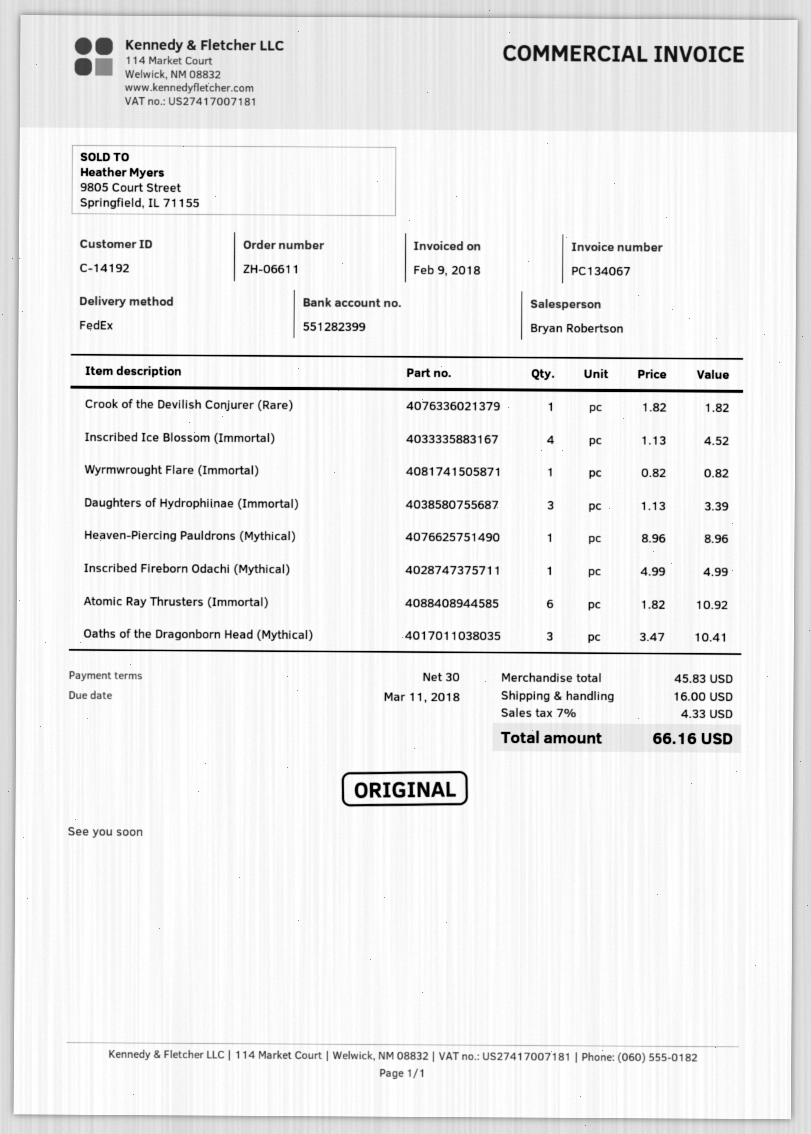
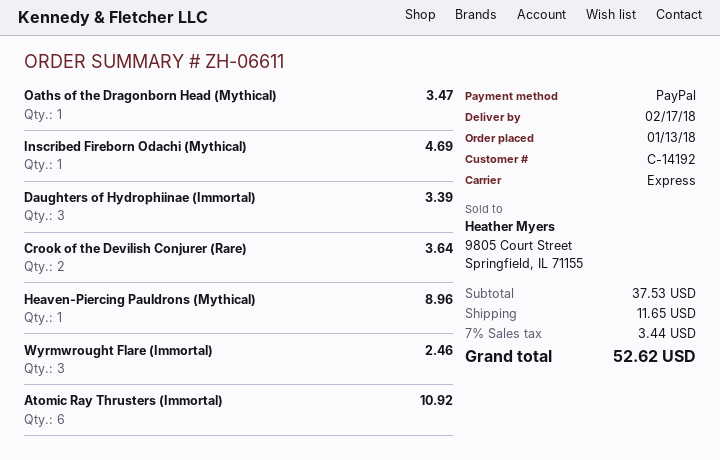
shipping method: FedEx -> express
Crook of the Devilish Conjurer (Rare): 1 for 1.82 -> 2 for 3.64
Inscribed Ice Blossom (Immortal): 4 for 4.52 -> none
Wyrmwrought Flare (Immortal): 1 for 0.82 -> 3 for 2.46
Inscribed Fireborn Odachi (Mythical): 1 for 4.99 -> 1 for 4.69
Oaths of the Dragonborn Head (Mythical): 3 for 10.41 -> 1 for 3.47
subtotal: 45.83 -> 37.53
shipping: 16.00 -> 11.65
tax: 7% = 4.33 -> 7% = 3.44
total: 66.16 -> 52.62

